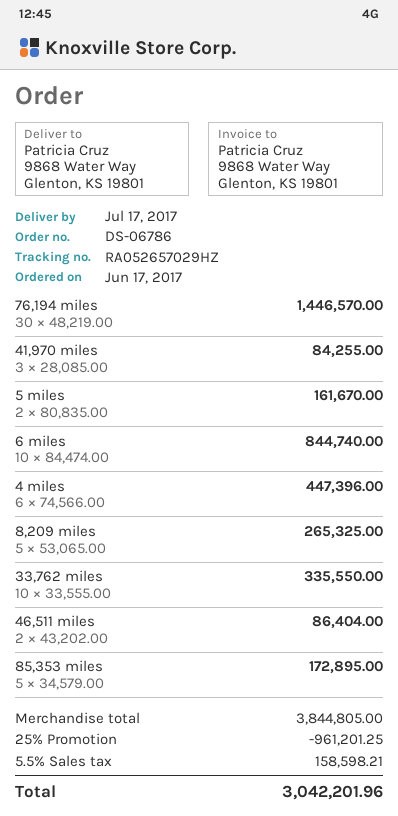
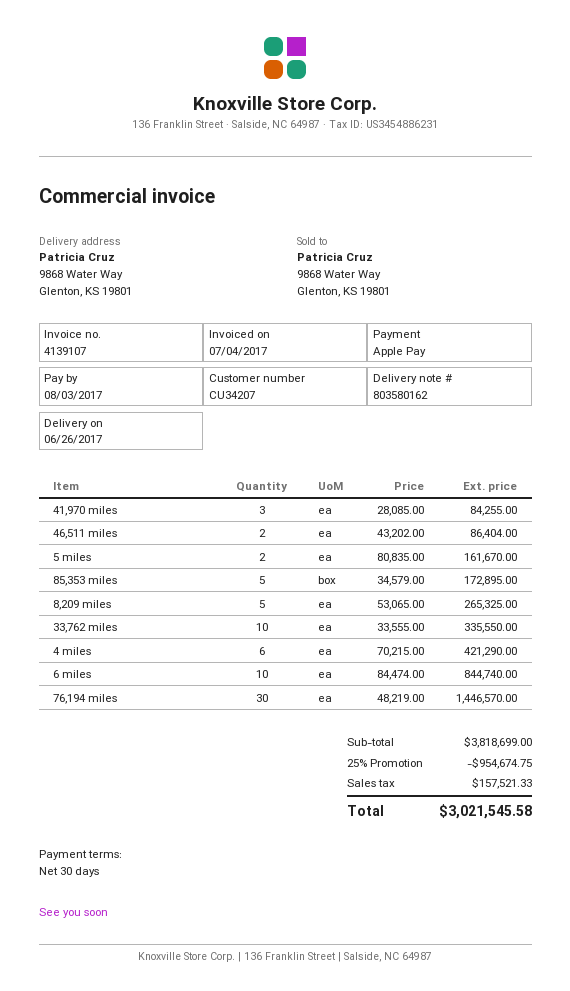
delivery date: 2017-07-17 -> 2017-06-26
4 miles: 6 x 74566.00 = 447396.00 -> 6 x 70215.00 = 421290.00
subtotal: 3844805.00 -> 3818699.00
discount: 25% = 961201.25 -> 25% = 954674.75
tax: 158598.21 -> 157521.33
total: 3042201.96 -> 3021545.58

